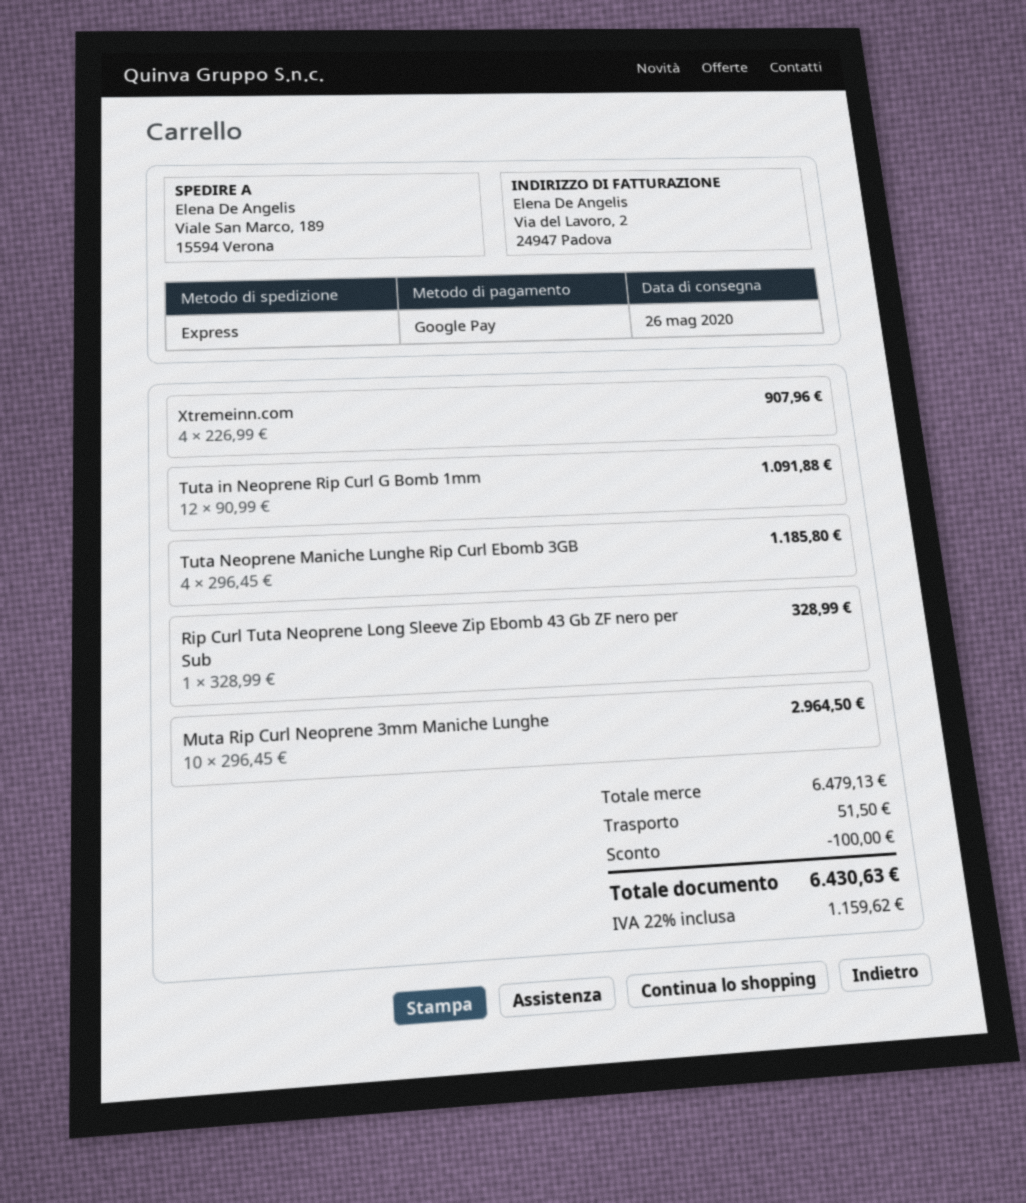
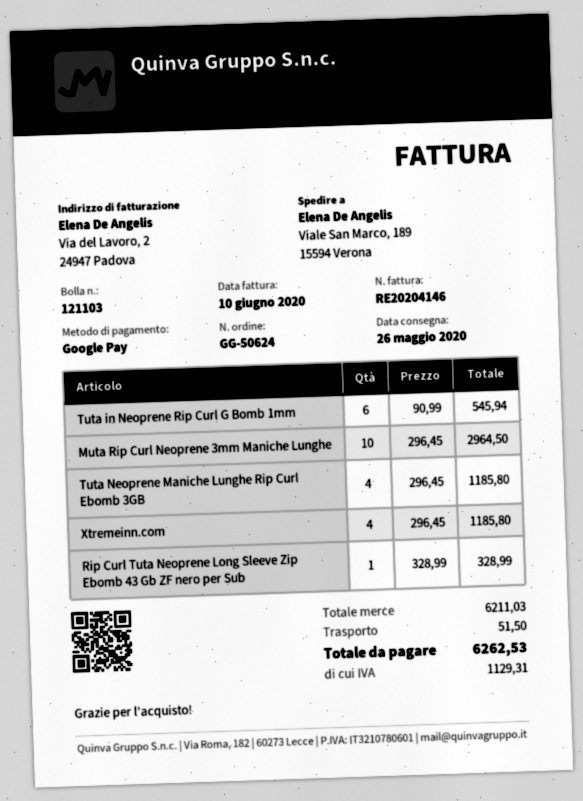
Xtremeinn.com: 4 x 226.99 = 907.96 -> 4 x 296.45 = 1185.80
Tuta in Neoprene Rip Curl G Bomb 1mm: 12 x 90.99 = 1091.88 -> 6 x 90.99 = 545.94
subtotal: 6479.13 -> 6211.03
discount: 100.00 -> none
tax: 1159.62 -> 1129.31
total: 6430.63 -> 6262.53

